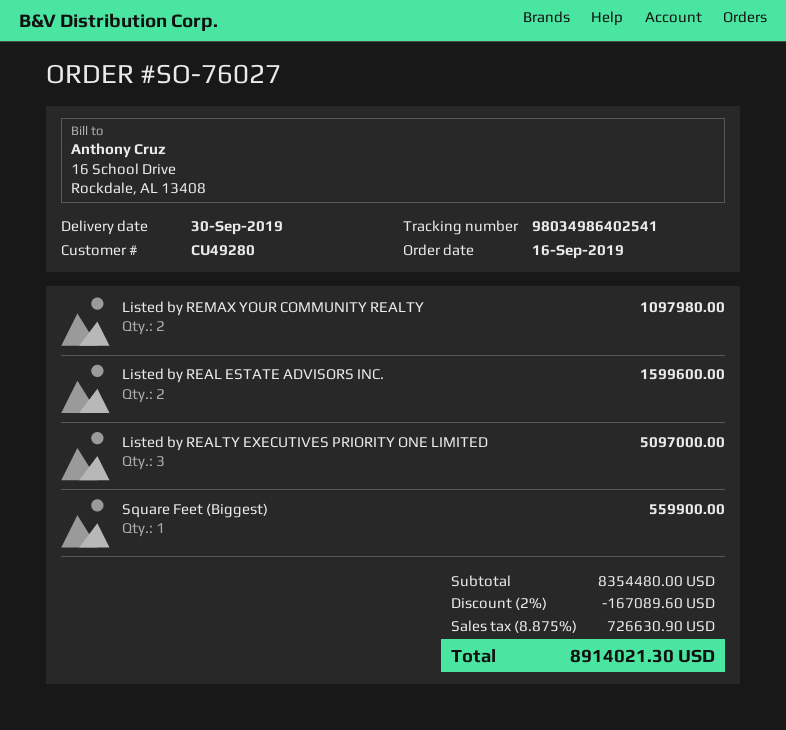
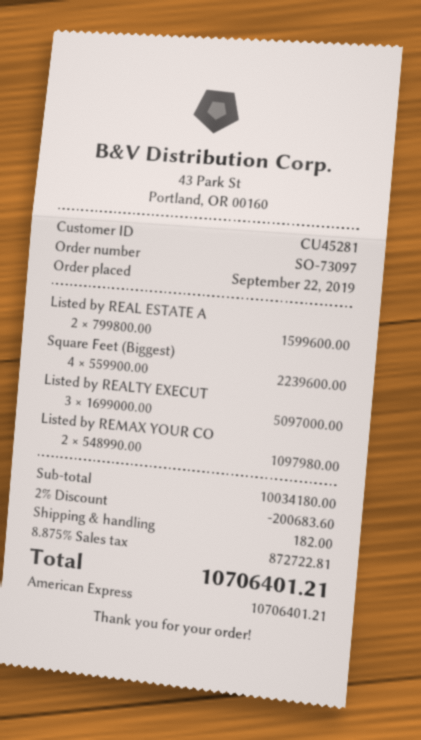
order number: SO-76027 -> SO-73097
order date: 2019-09-16 -> 2019-09-22
customer number: CU49280 -> CU45281
Square Feet (Biggest): 1 for 559900.00 -> 4 for 2239600.00
subtotal: 8354480.00 -> 10034180.00
discount: 2% = 167089.60 -> 2% = 200683.60
shipping: none -> 182.00
tax: 8.875% = 726630.90 -> 8.875% = 872722.81
total: 8914021.30 -> 10706401.21

